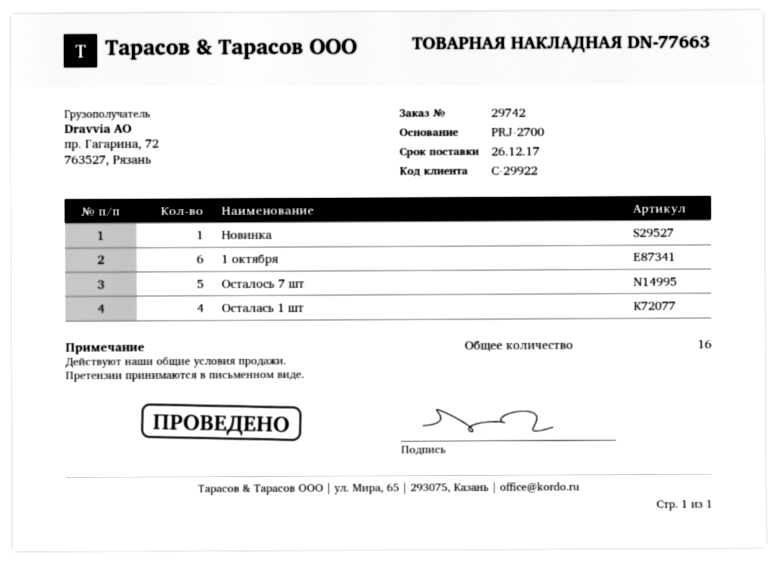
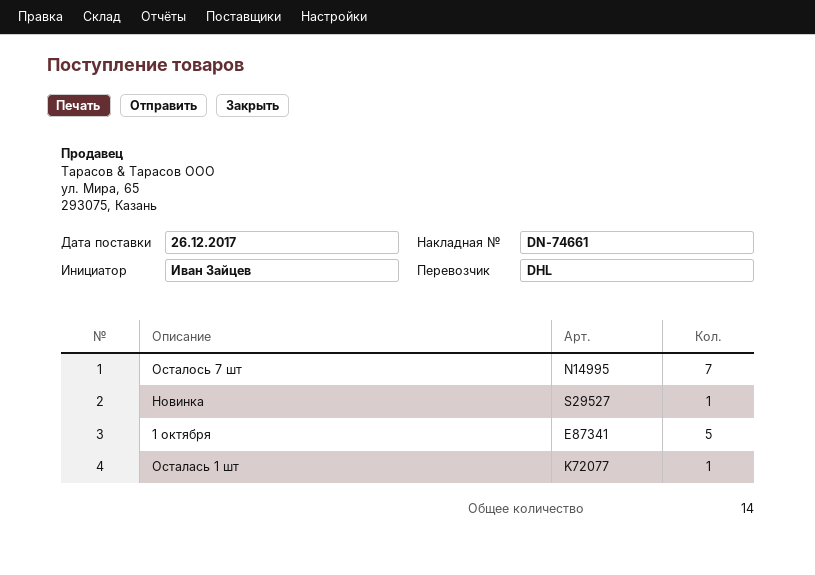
delivery note number: DN-77663 -> DN-74661
1 октября: 6 -> 5
Осталось 7 шт: 5 -> 7
Осталась 1 шт: 4 -> 1
total quantity: 16 -> 14

